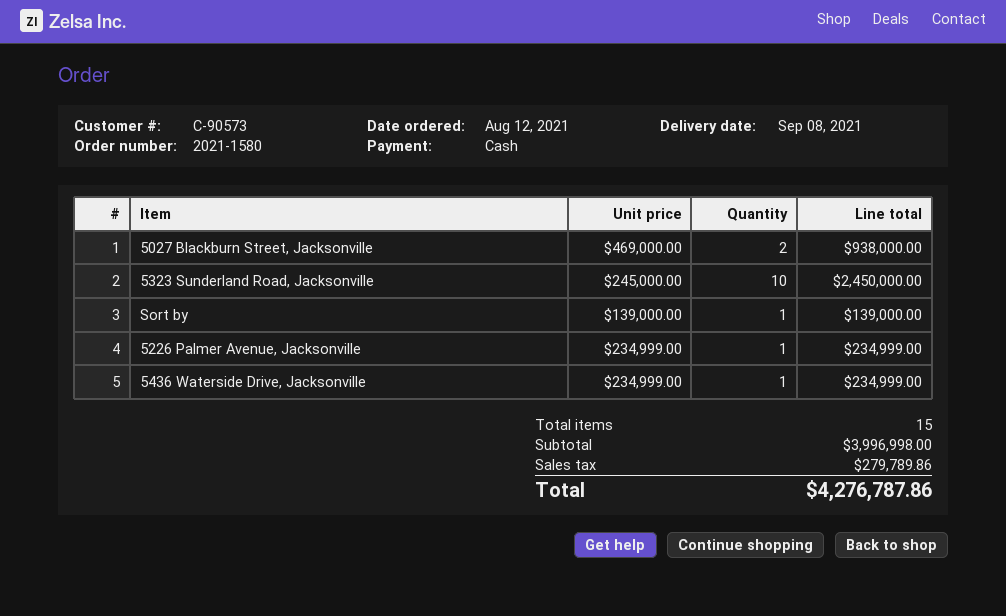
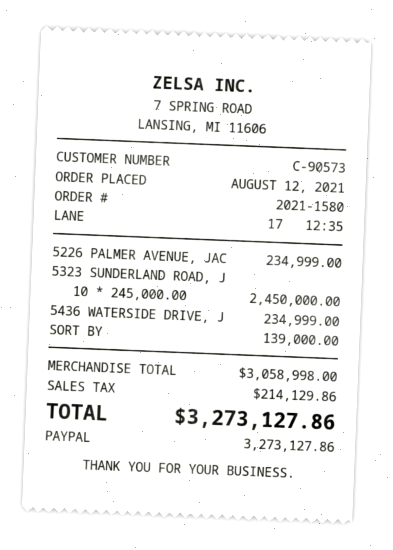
payment method: cash -> PayPal
5027 Blackburn Street, Jacksonville: 2 x 469000.00 = 938000.00 -> none
subtotal: 3996998.00 -> 3058998.00
tax: 279789.86 -> 214129.86
total: 4276787.86 -> 3273127.86

